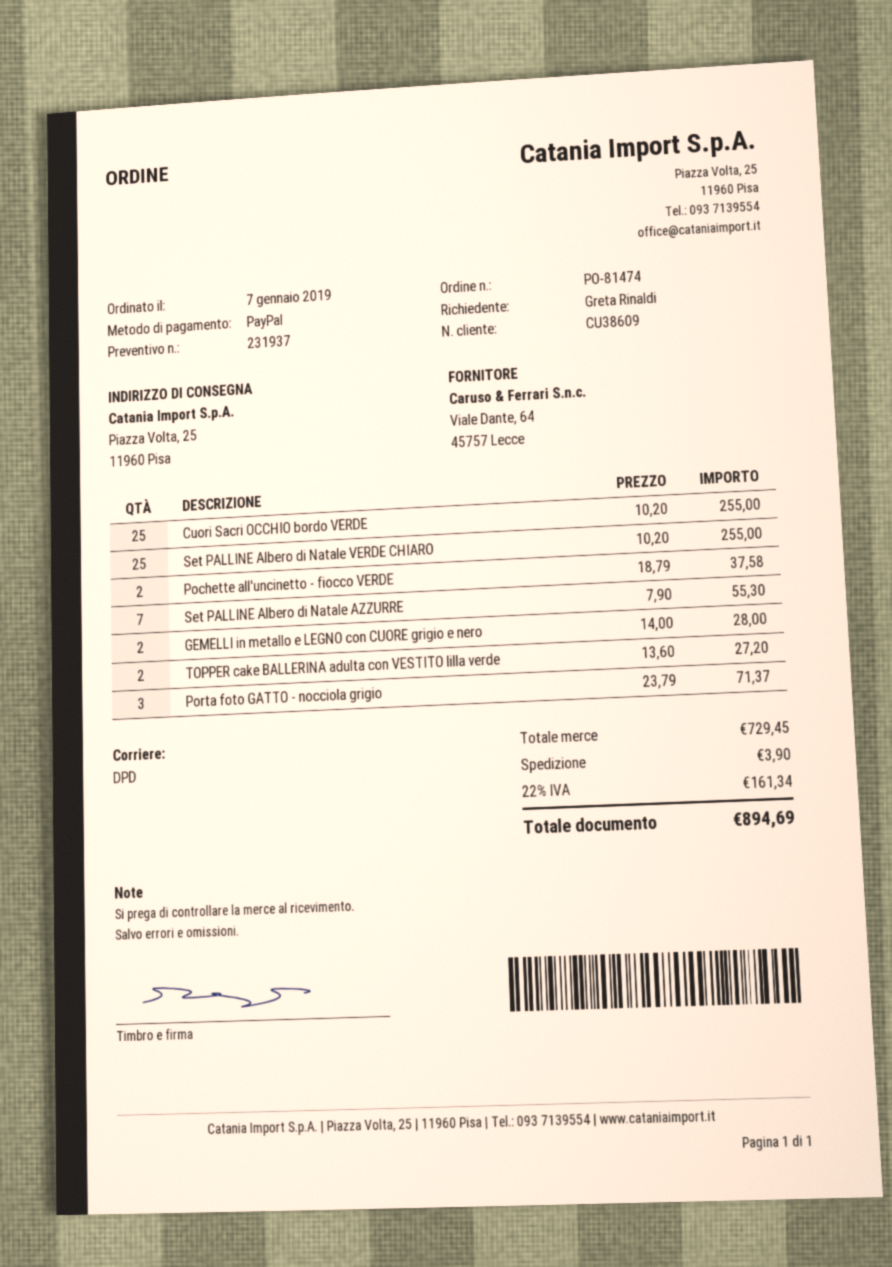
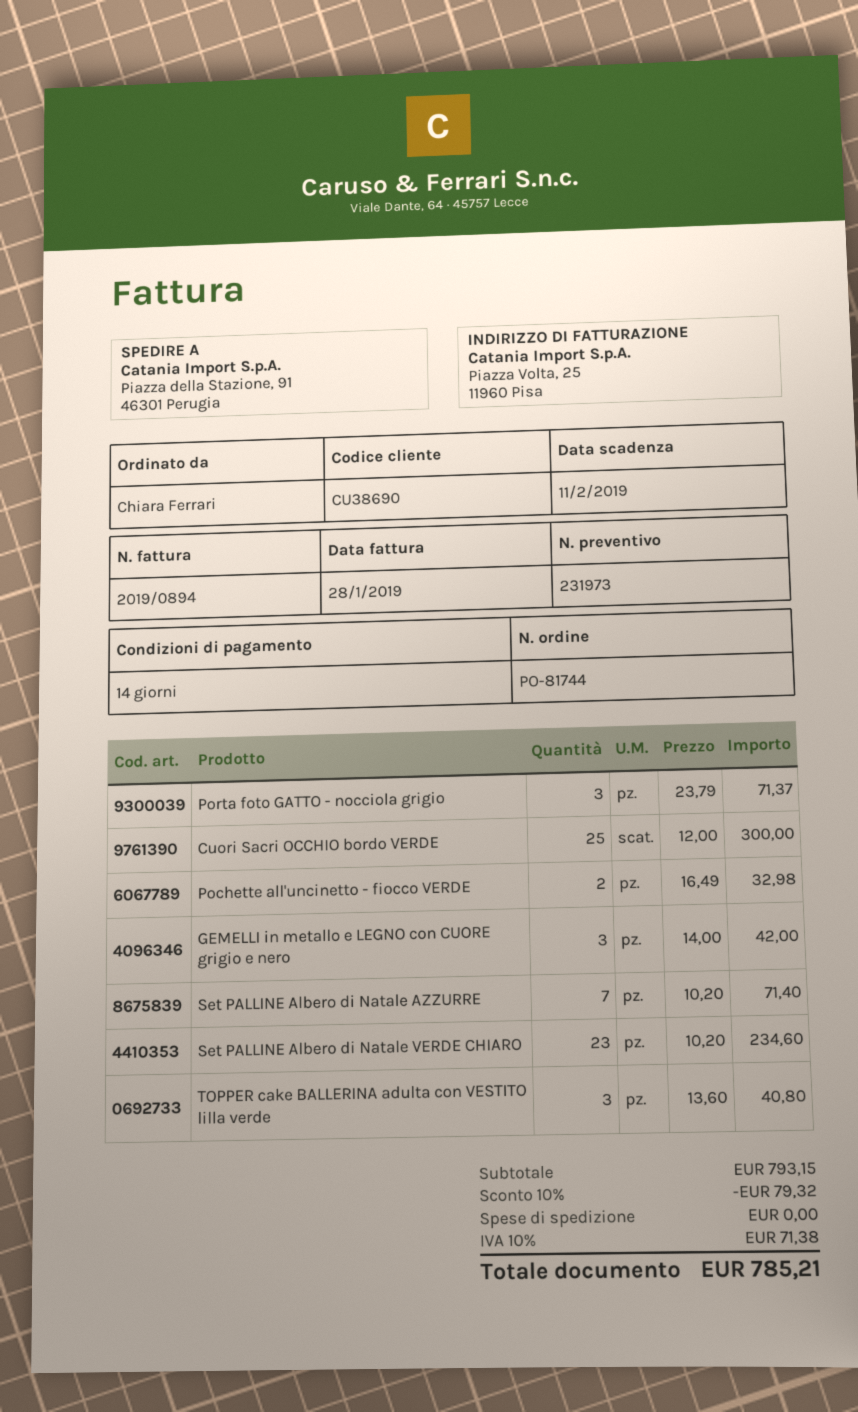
quote number: 231937 -> 231973
order number: PO-81474 -> PO-81744
customer number: CU38609 -> CU38690
ordered by: Greta Rinaldi -> Chiara Ferrari
ship to: Piazza Volta, 25, 11960 Pisa -> Piazza della Stazione, 91, 46301 Perugia
Cuori Sacri OCCHIO bordo VERDE: 25 x 10.20 = 255.00 -> 25 x 12.00 = 300.00
Set PALLINE Albero di Natale VERDE CHIARO: 25 x 10.20 = 255.00 -> 23 x 10.20 = 234.60
Pochette all'uncinetto - fiocco VERDE: 2 x 18.79 = 37.58 -> 2 x 16.49 = 32.98
Set PALLINE Albero di Natale AZZURRE: 7 x 7.90 = 55.30 -> 7 x 10.20 = 71.40
GEMELLI in metallo e LEGNO con CUORE grigio e nero: 2 x 14.00 = 28.00 -> 3 x 14.00 = 42.00
TOPPER cake BALLERINA adulta con VESTITO lilla verde: 2 x 13.60 = 27.20 -> 3 x 13.60 = 40.80
subtotal: 729.45 -> 793.15
discount: none -> 10% = 79.32
shipping: 3.90 -> 0.00
tax: 22% = 161.34 -> 10% = 71.38
total: 894.69 -> 785.21

